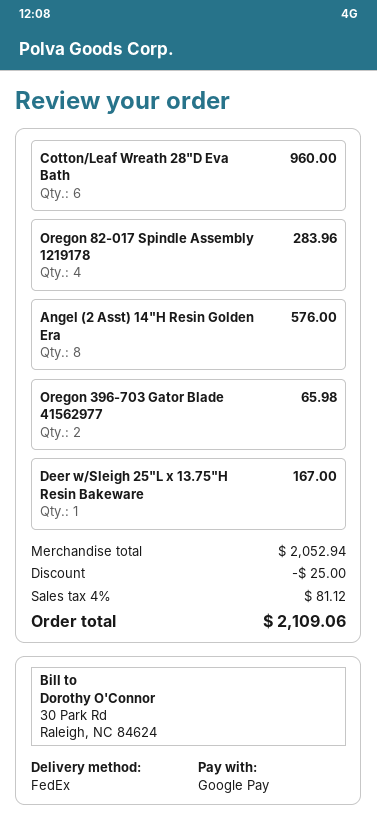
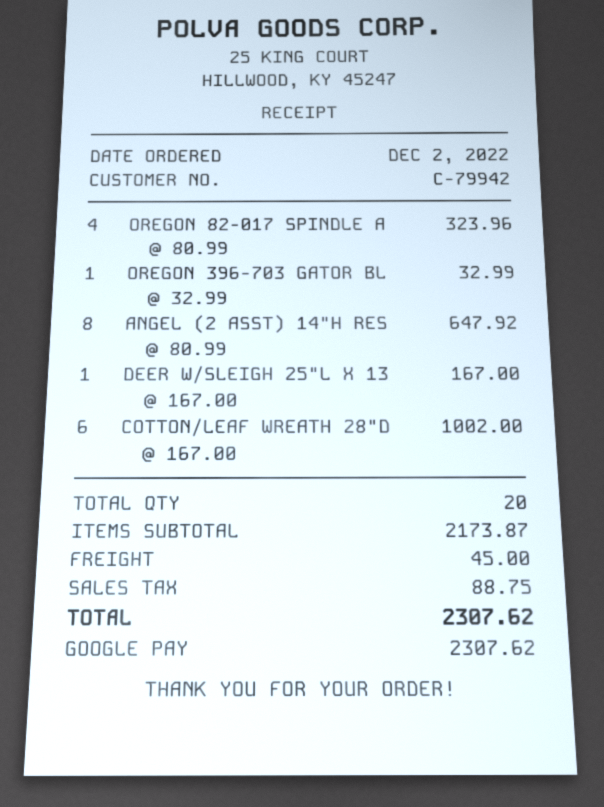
Cotton/Leaf Wreath 28"D Eva Bath: 6 for 960.00 -> 6 for 1002.00
Oregon 82-017 Spindle Assembly 1219178: 4 for 283.96 -> 4 for 323.96
Angel (2 Asst) 14"H Resin Golden Era: 8 for 576.00 -> 8 for 647.92
Oregon 396-703 Gator Blade 41562977: 2 for 65.98 -> 1 for 32.99
subtotal: 2052.94 -> 2173.87
discount: 25.00 -> none
shipping: none -> 45.00
tax: 81.12 -> 88.75
total: 2109.06 -> 2307.62

